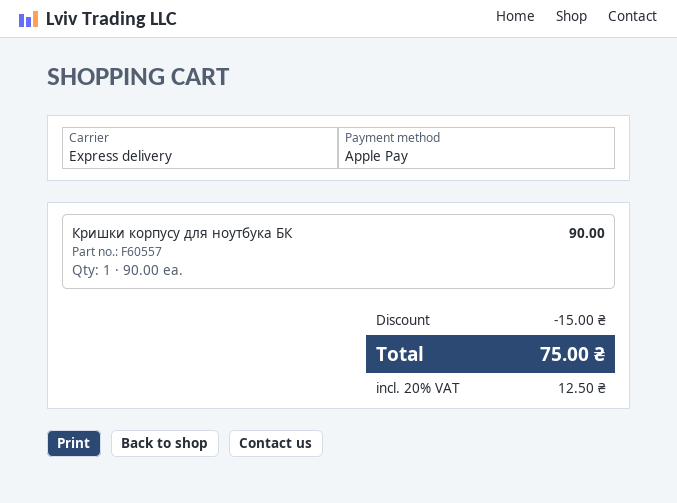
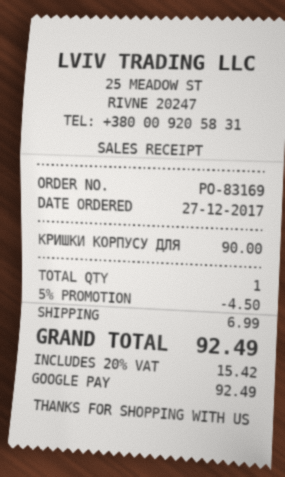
payment method: Apple Pay -> Google Pay
discount: 15.00 -> 4.50
shipping: none -> 6.99
tax: 20% = 12.50 -> 20% = 15.42
total: 75.00 -> 92.49

